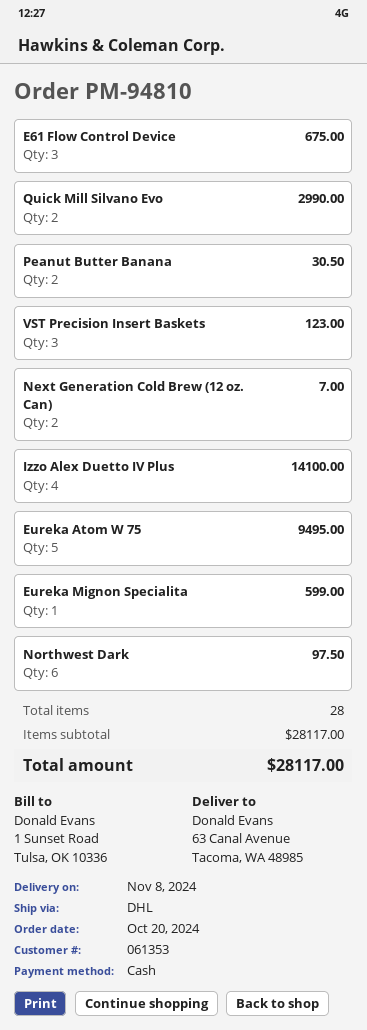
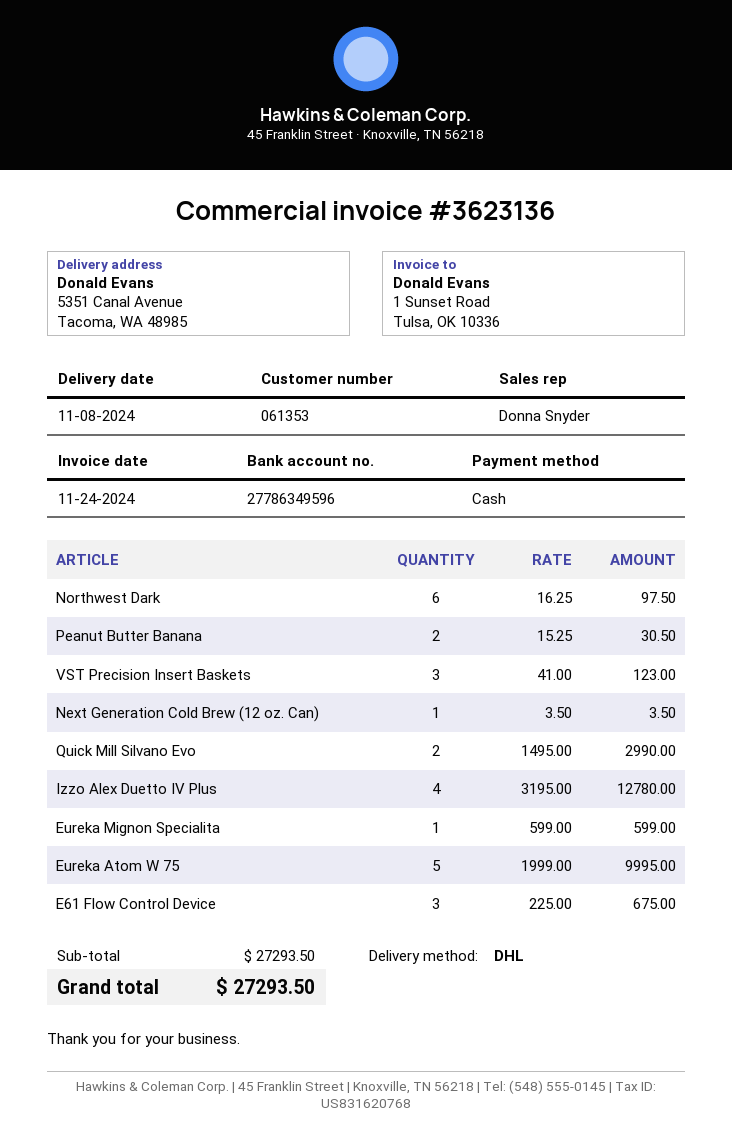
ship to: 63 Canal Avenue, Tacoma, WA 48985 -> 5351 Canal Avenue, Tacoma, WA 48985
Next Generation Cold Brew (12 oz. Can): 2 for 7.00 -> 1 for 3.50
Izzo Alex Duetto IV Plus: 4 for 14100.00 -> 4 for 12780.00
Eureka Atom W 75: 5 for 9495.00 -> 5 for 9995.00
subtotal: 28117.00 -> 27293.50
total: 28117.00 -> 27293.50

